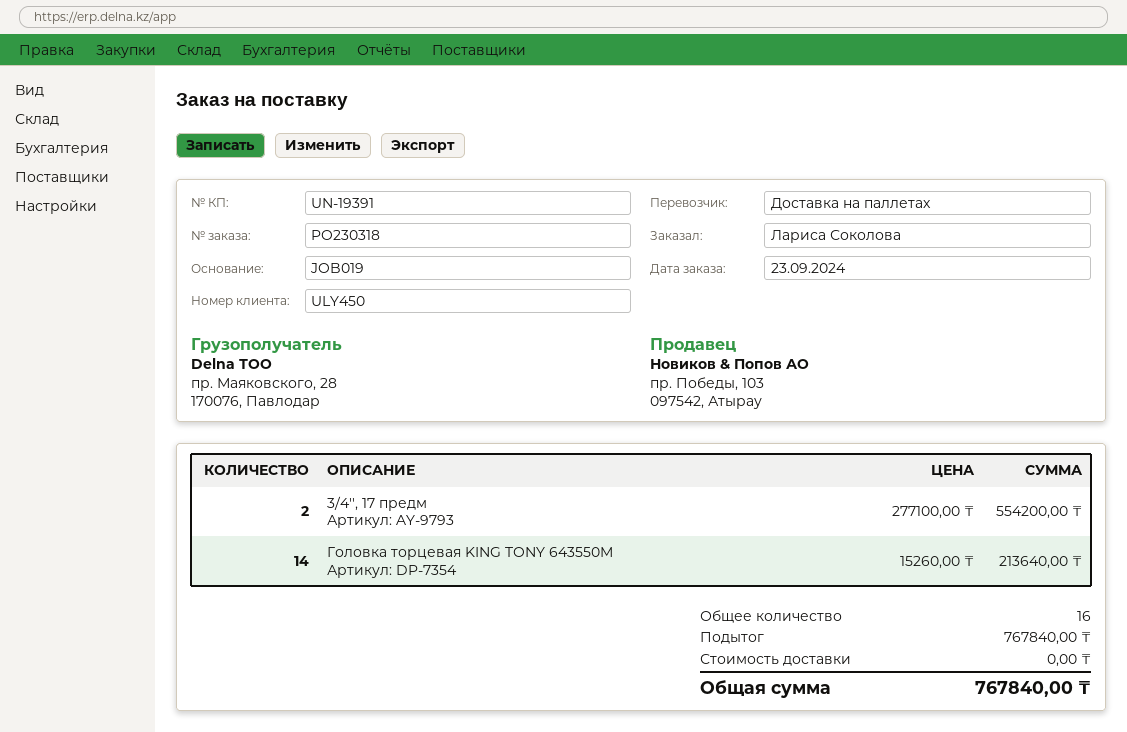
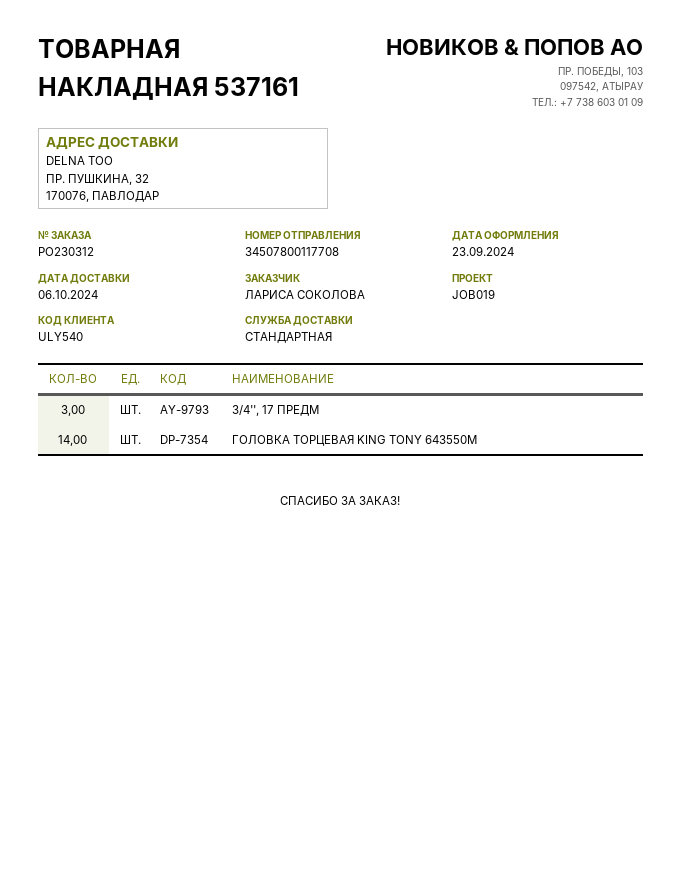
order number: PO230318 -> PO230312
customer number: ULY450 -> ULY540
shipping method: pallet freight -> standard
ship to: пр. Маяковского, 28, 170076, Павлодар -> ПР. ПУШКИНА, 32, 170076, ПАВЛОДАР
3/4'', 17 предм: 2 -> 3

